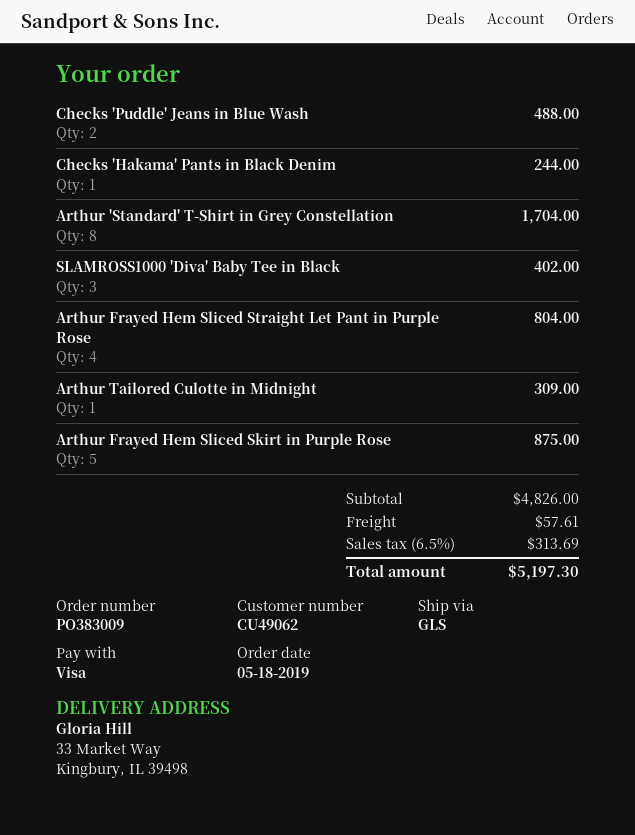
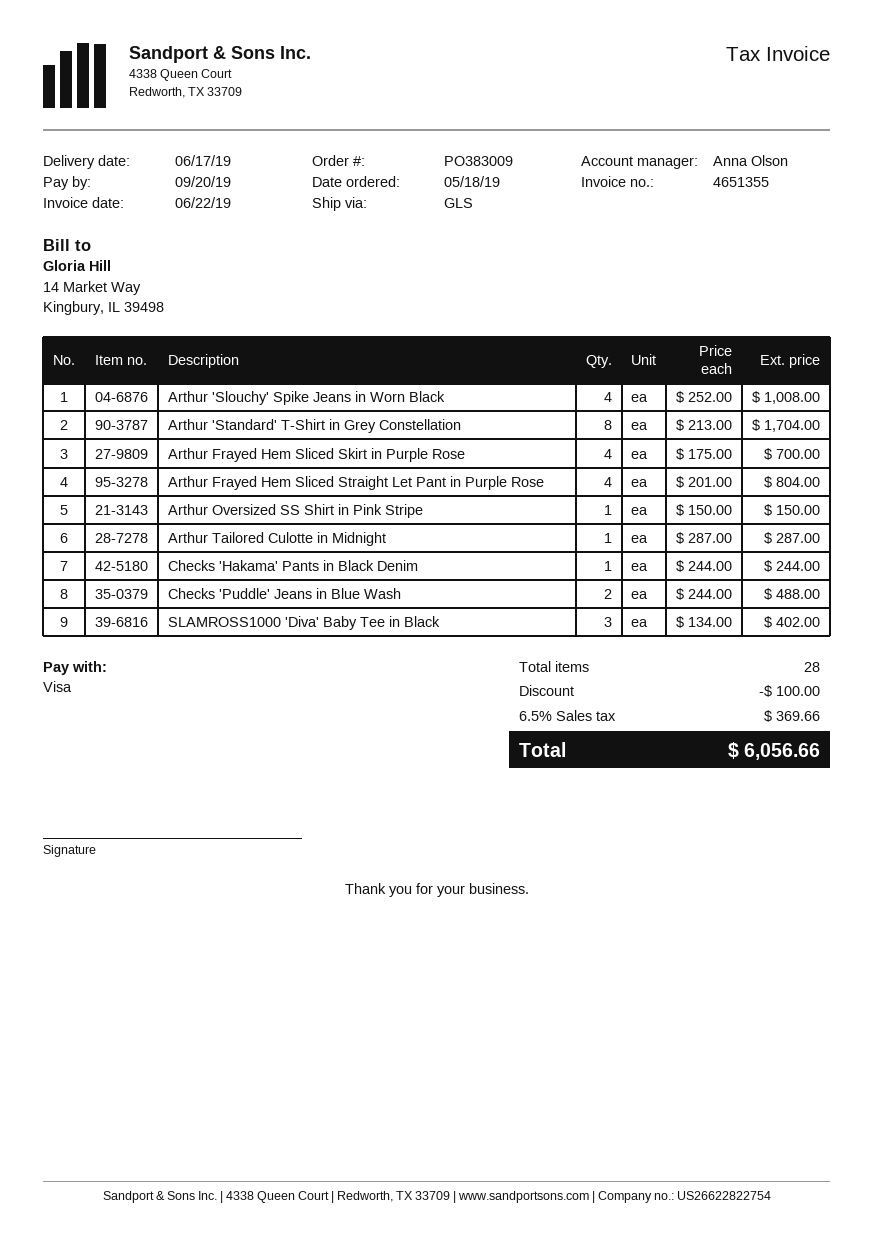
Arthur Tailored Culotte in Midnight: 1 for 309.00 -> 1 for 287.00
Arthur Frayed Hem Sliced Skirt in Purple Rose: 5 for 875.00 -> 4 for 700.00
Arthur 'Slouchy' Spike Jeans in Worn Black: none -> 4 for 1008.00
Arthur Oversized SS Shirt in Pink Stripe: none -> 1 for 150.00
discount: none -> 100.00
shipping: 57.61 -> none
tax: 6.5% = 313.69 -> 6.5% = 369.66
total: 5197.30 -> 6056.66

